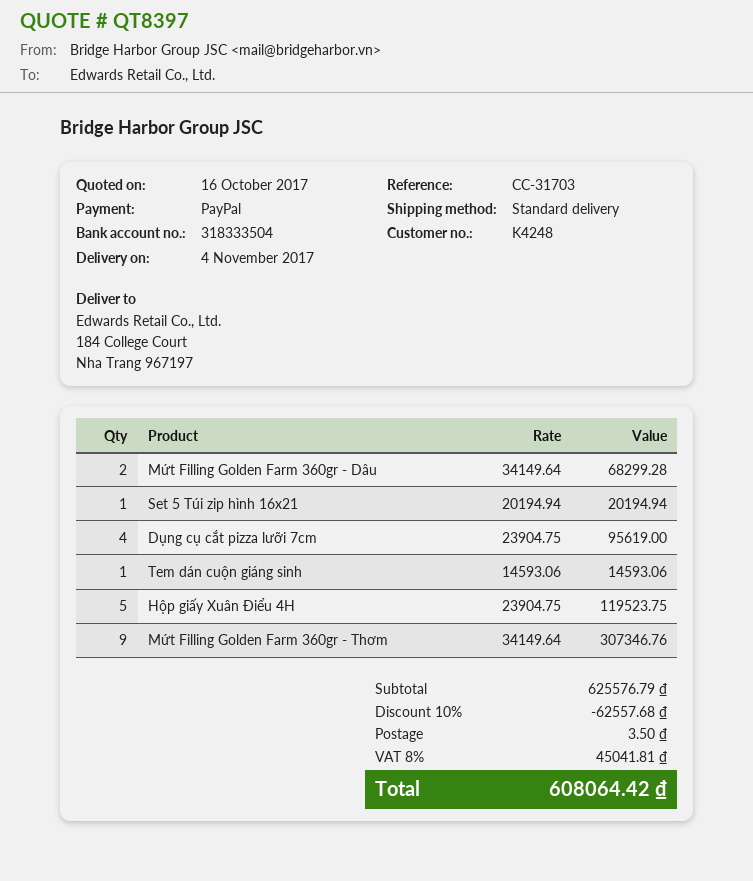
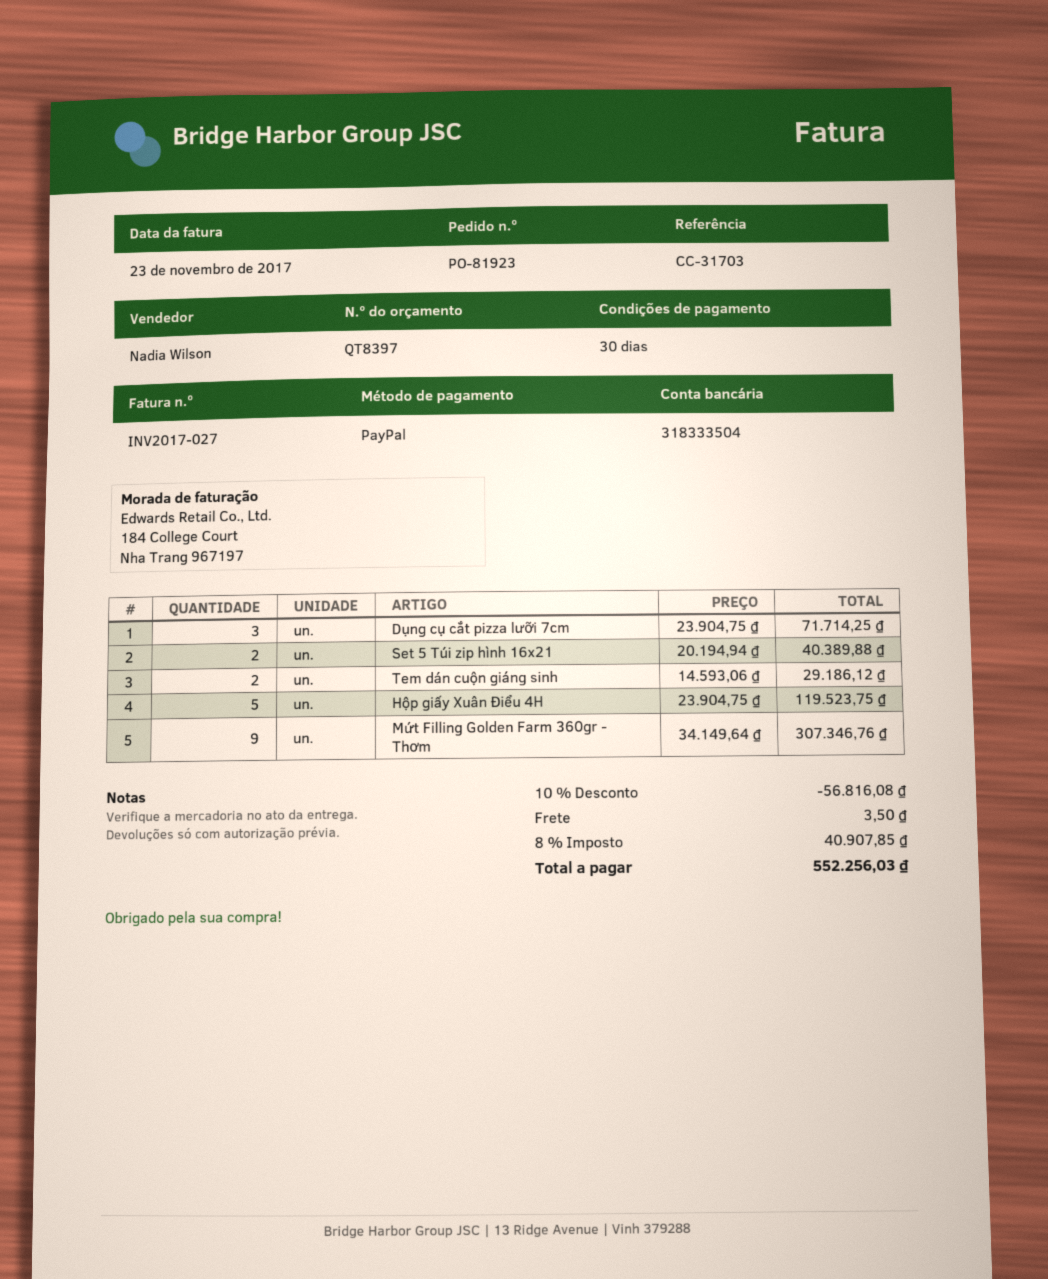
Mứt Filling Golden Farm 360gr - Dâu: 2 x 34149.64 = 68299.28 -> none
Set 5 Túi zip hình 16x21: 1 x 20194.94 = 20194.94 -> 2 x 20194.94 = 40389.88
Dụng cụ cắt pizza lưỡi 7cm: 4 x 23904.75 = 95619.00 -> 3 x 23904.75 = 71714.25
Tem dán cuộn giáng sinh: 1 x 14593.06 = 14593.06 -> 2 x 14593.06 = 29186.12
discount: 10% = 62557.68 -> 10% = 56816.08
tax: 8% = 45041.81 -> 8% = 40907.85
total: 608064.42 -> 552256.03

